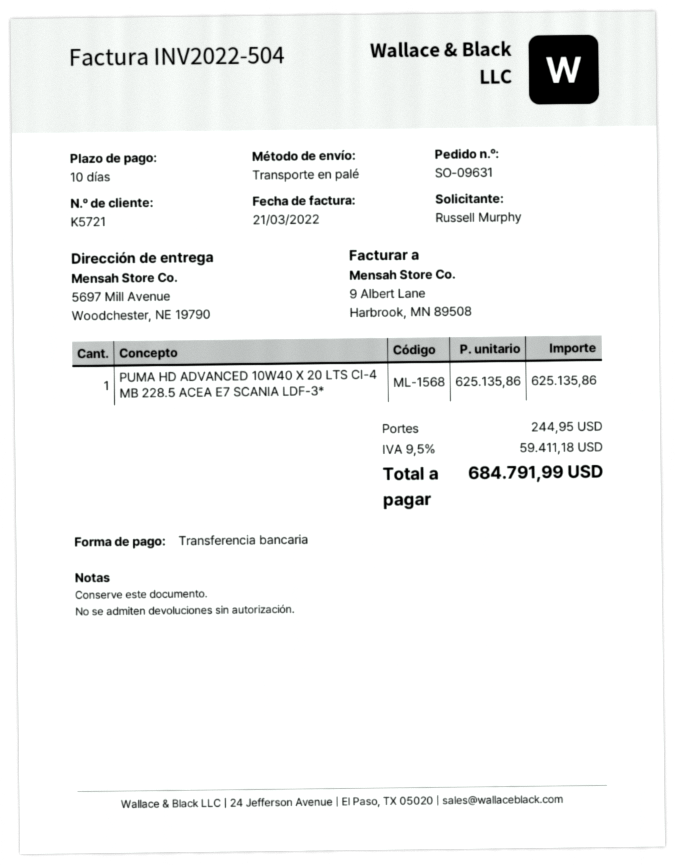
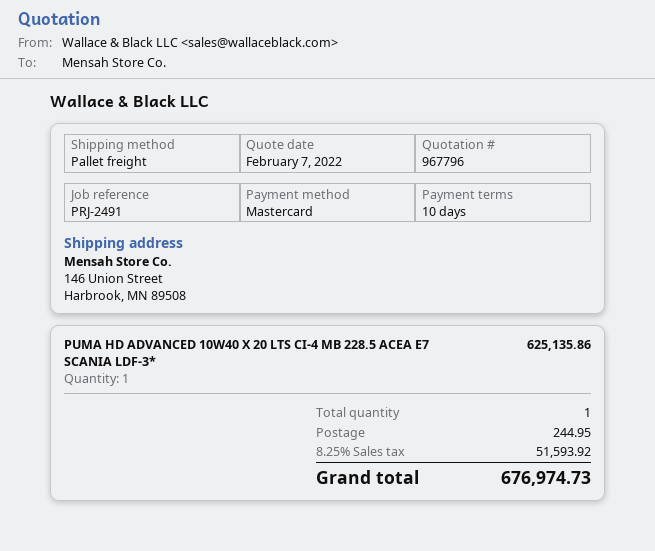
payment method: bank transfer -> Mastercard
ship to: 5697 Mill Avenue, Woodchester, NE 19790 -> 146 Union Street, Harbrook, MN 89508
tax: 9.5% = 59411.18 -> 8.25% = 51593.92
total: 684791.99 -> 676974.73

